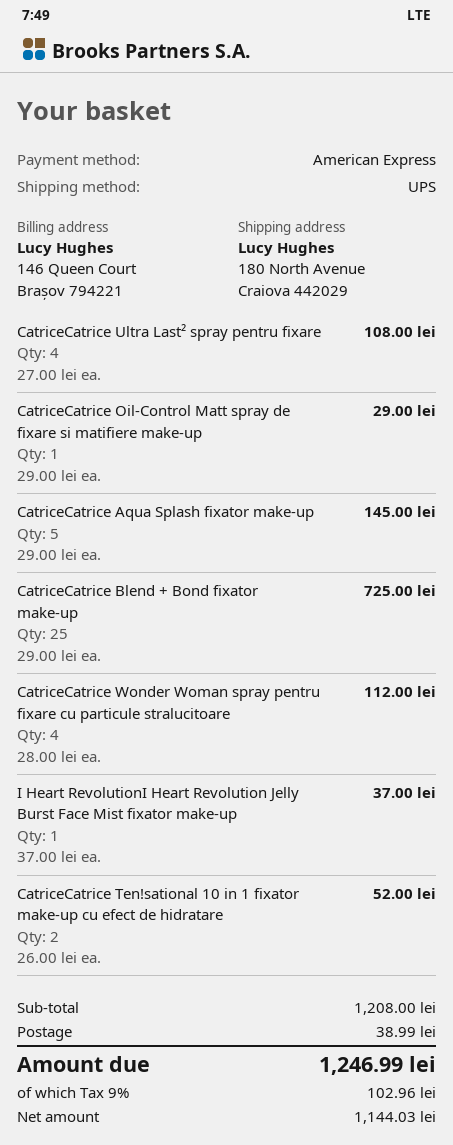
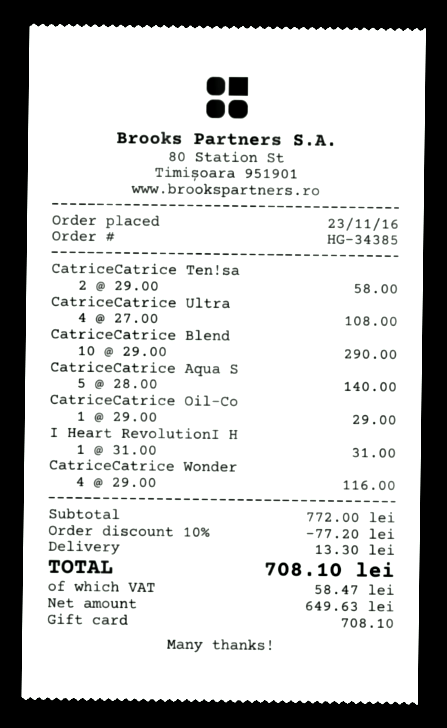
payment method: American Express -> gift card
CatriceCatrice Aqua Splash fixator make-up: 5 x 29.00 = 145.00 -> 5 x 28.00 = 140.00
CatriceCatrice Blend + Bond fixator make-up: 25 x 29.00 = 725.00 -> 10 x 29.00 = 290.00
CatriceCatrice Wonder Woman spray pentru fixare cu particule stralucitoare: 4 x 28.00 = 112.00 -> 4 x 29.00 = 116.00
I Heart RevolutionI Heart Revolution Jelly Burst Face Mist fixator make-up: 1 x 37.00 = 37.00 -> 1 x 31.00 = 31.00
CatriceCatrice Ten!sational 10 in 1 fixator make-up cu efect de hidratare: 2 x 26.00 = 52.00 -> 2 x 29.00 = 58.00
subtotal: 1208.00 -> 772.00
discount: none -> 10% = 77.20
shipping: 38.99 -> 13.30
net: 1144.03 -> 649.63
tax: 102.96 -> 58.47
total: 1246.99 -> 708.10

